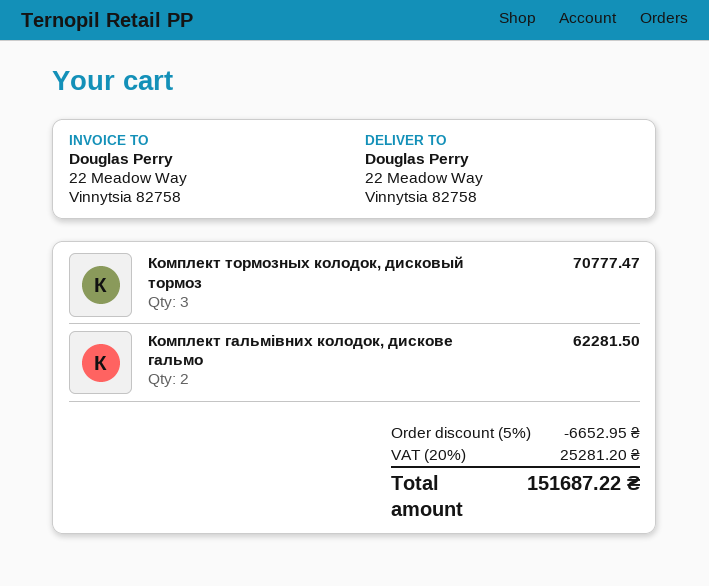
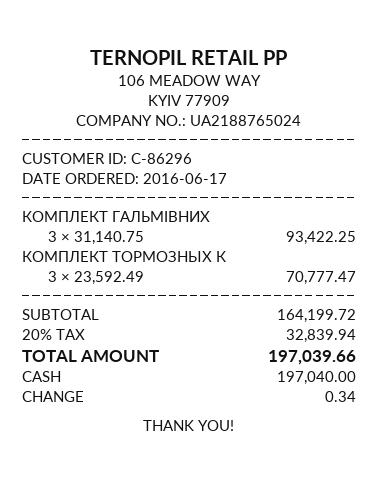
Комплект гальмівних колодок, дискове гальмо: 2 for 62281.50 -> 3 for 93422.25
discount: 5% = 6652.95 -> none
tax: 20% = 25281.20 -> 20% = 32839.94
total: 151687.22 -> 197039.66

